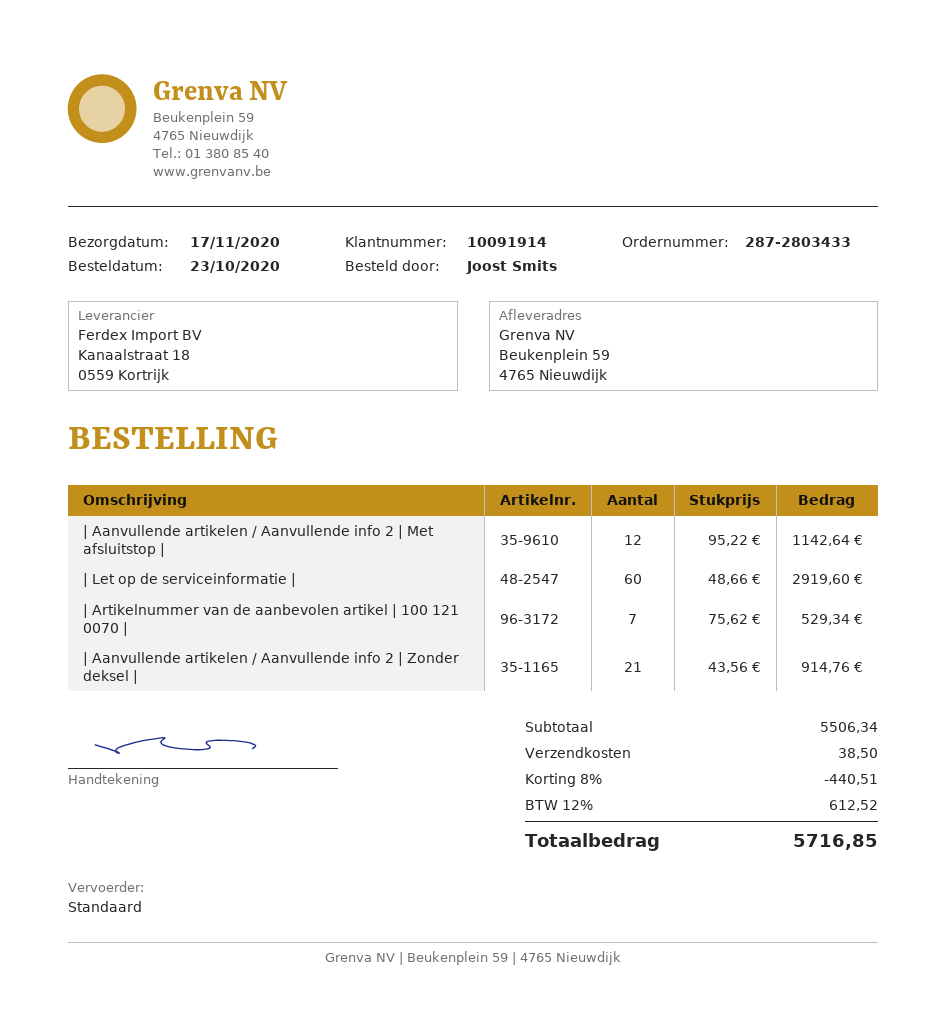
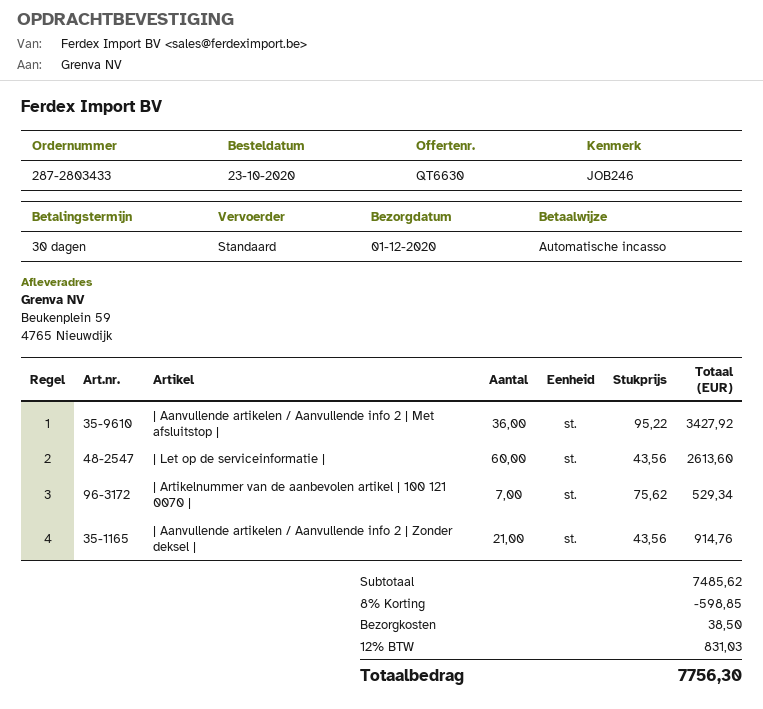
delivery date: 2020-11-17 -> 2020-12-01
| Aanvullende artikelen / Aanvullende info 2 | Met afsluitstop |: 12 x 95.22 = 1142.64 -> 36 x 95.22 = 3427.92
| Let op de serviceinformatie |: 60 x 48.66 = 2919.60 -> 60 x 43.56 = 2613.60
subtotal: 5506.34 -> 7485.62
discount: 8% = 440.51 -> 8% = 598.85
tax: 12% = 612.52 -> 12% = 831.03
total: 5716.85 -> 7756.30

